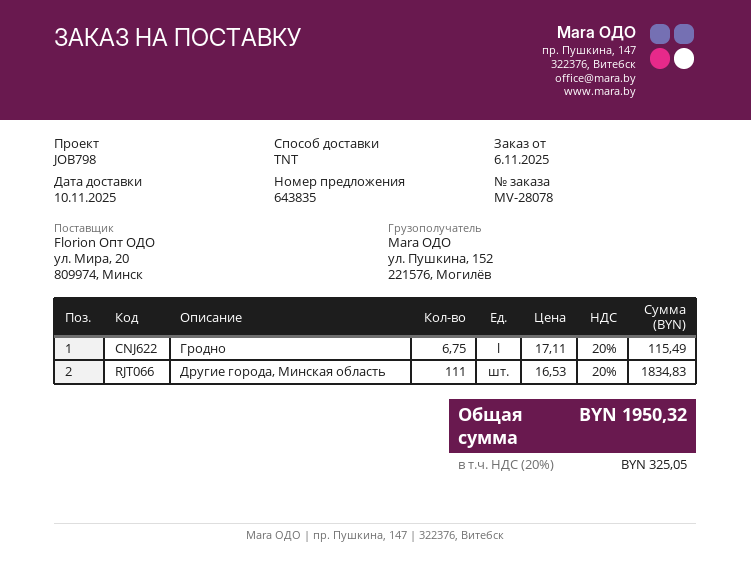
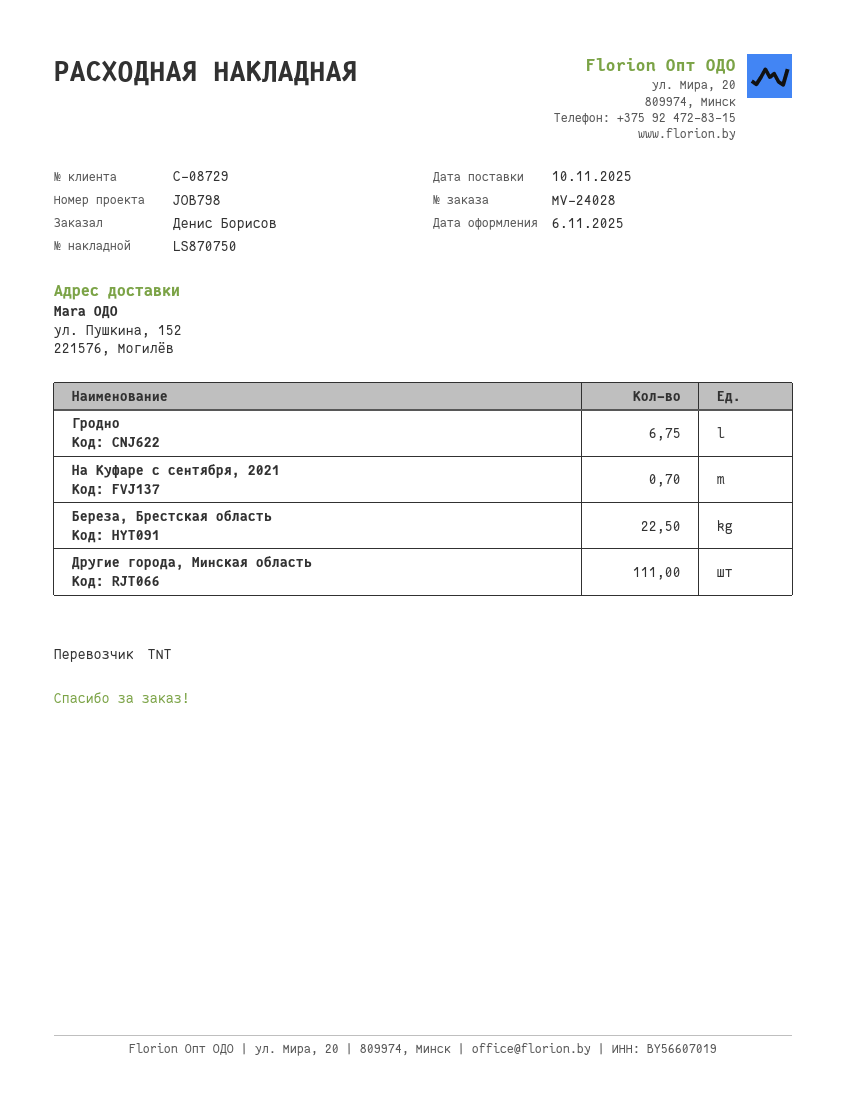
order number: MV-28078 -> MV-24028
На Куфаре с сентября, 2021: none -> 0.7
Береза, Брестская область: none -> 22.5

